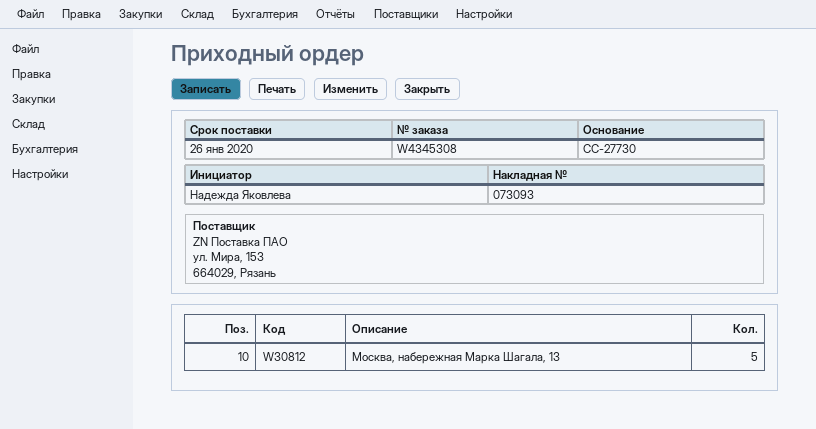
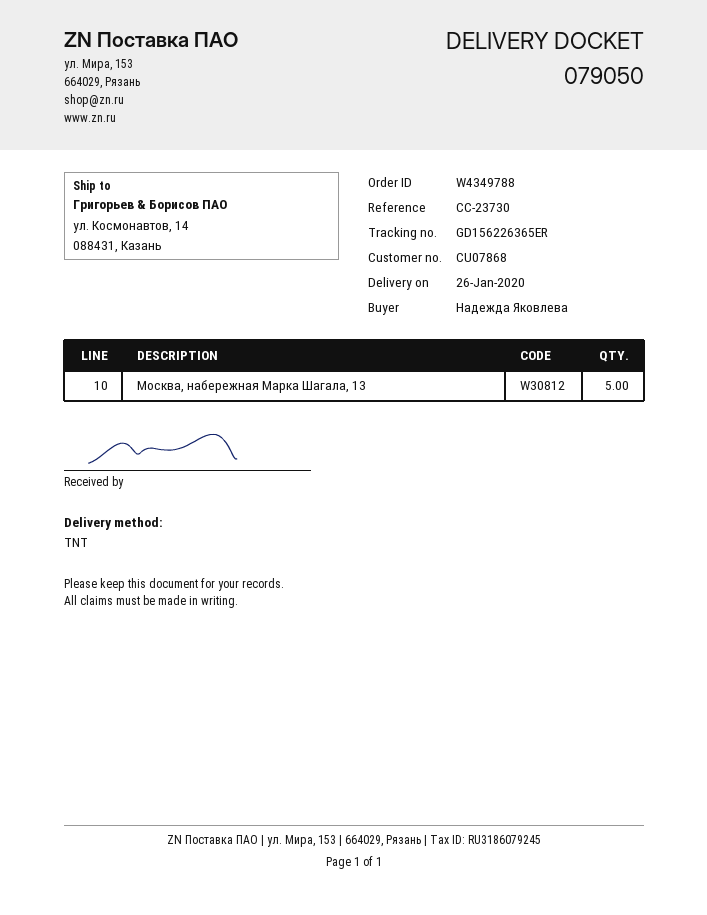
order number: W4345308 -> W4349788
delivery note number: 073093 -> 079050
reference: CC-27730 -> CC-23730

